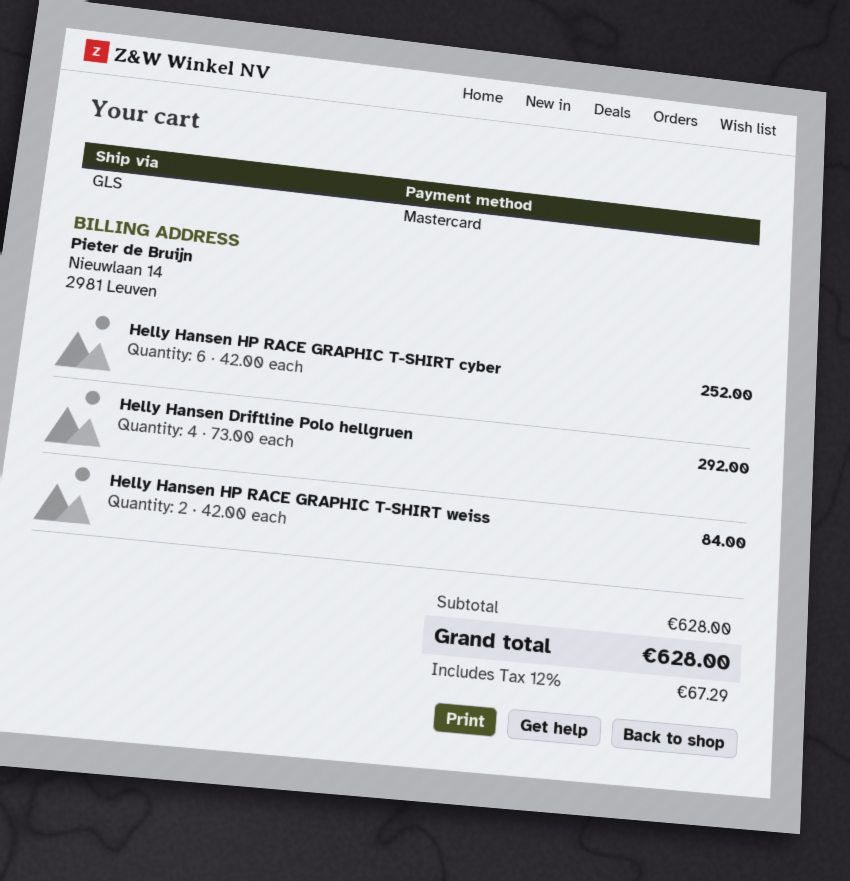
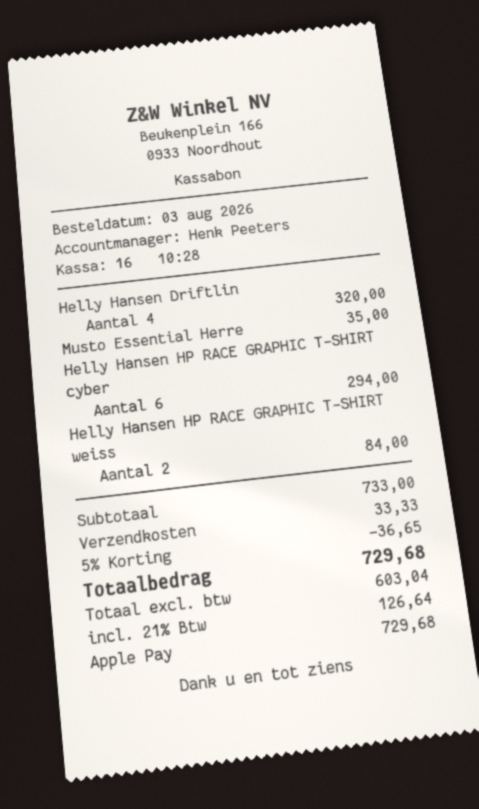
payment method: Mastercard -> Apple Pay
Helly Hansen HP RACE GRAPHIC T-SHIRT cyber: 6 for 252.00 -> 6 for 294.00
Helly Hansen Driftline Polo hellgruen: 4 for 292.00 -> 4 for 320.00
Musto Essential Herre: none -> 1 for 35.00
subtotal: 628.00 -> 733.00
discount: none -> 5% = 36.65
shipping: none -> 33.33
tax: 12% = 67.29 -> 21% = 126.64
total: 628.00 -> 729.68

